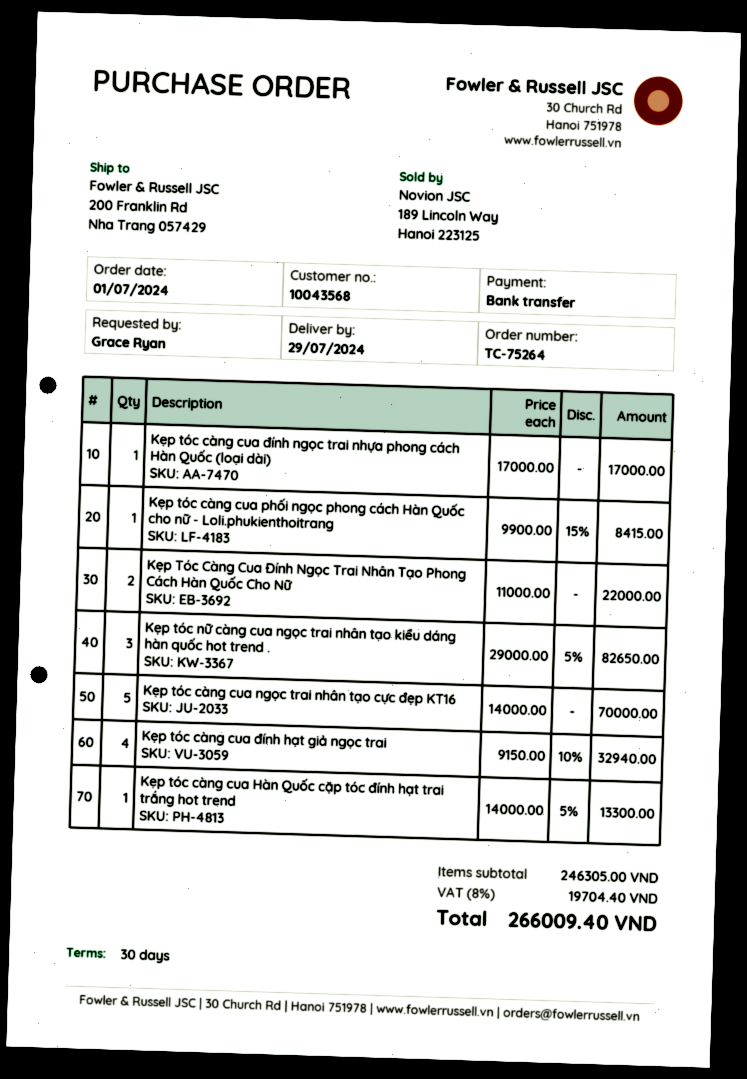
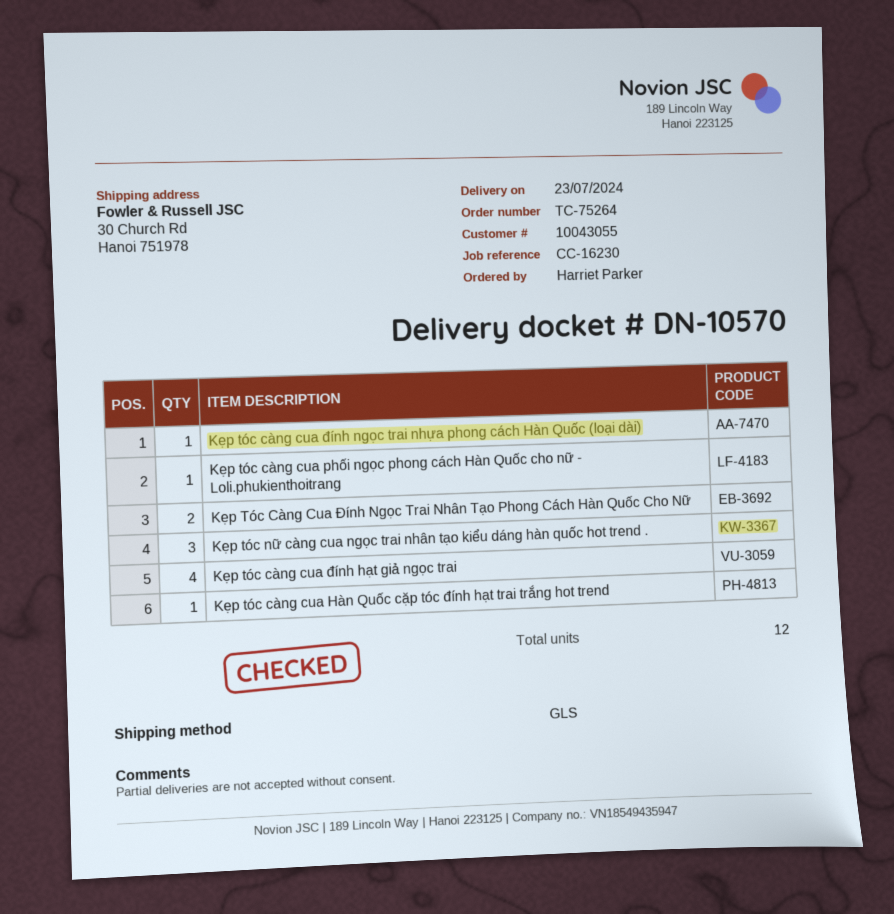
delivery date: 2024-07-29 -> 2024-07-23
customer number: 10043568 -> 10043055
ordered by: Grace Ryan -> Harriet Parker
ship to: 200 Franklin Rd, Nha Trang 057429 -> 30 Church Rd, Hanoi 751978
Kẹp tóc càng cua ngọc trai nhân tạo cực đẹp KT16: 5 -> none

